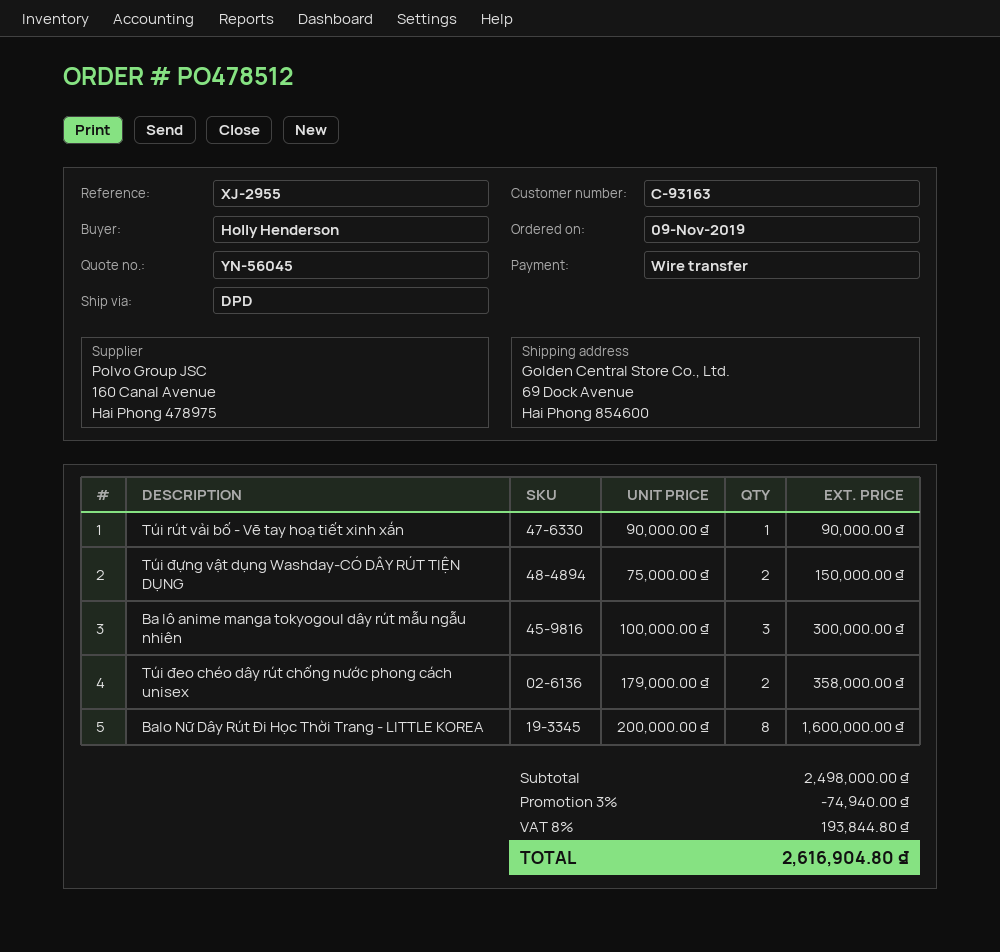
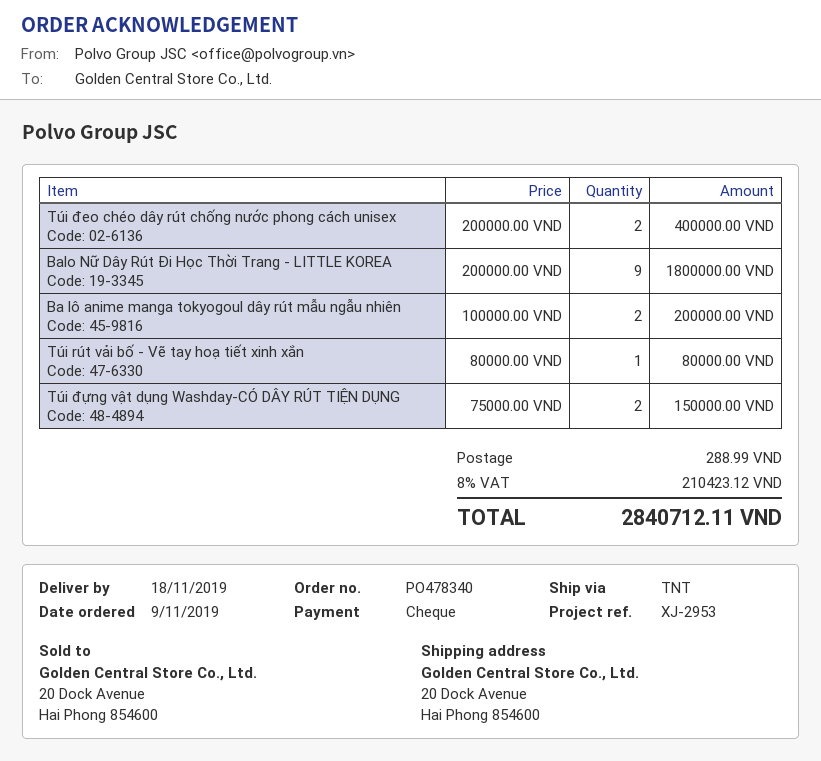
order number: PO478512 -> PO478340
reference: XJ-2955 -> XJ-2953
payment method: bank transfer -> cheque
shipping method: DPD -> TNT
ship to: 69 Dock Avenue, Hai Phong 854600 -> 20 Dock Avenue, Hai Phong 854600
Túi rút vải bố - Vẽ tay hoạ tiết xinh xắn: 1 x 90000.00 = 90000.00 -> 1 x 80000.00 = 80000.00
Ba lô anime manga tokyogoul dây rút mẫu ngẫu nhiên: 3 x 100000.00 = 300000.00 -> 2 x 100000.00 = 200000.00
Túi đeo chéo dây rút chống nước phong cách unisex: 2 x 179000.00 = 358000.00 -> 2 x 200000.00 = 400000.00
Balo Nữ Dây Rút Đi Học Thời Trang - LITTLE KOREA: 8 x 200000.00 = 1600000.00 -> 9 x 200000.00 = 1800000.00
discount: 3% = 74940.00 -> none
shipping: none -> 288.99
tax: 8% = 193844.80 -> 8% = 210423.12
total: 2616904.80 -> 2840712.11

